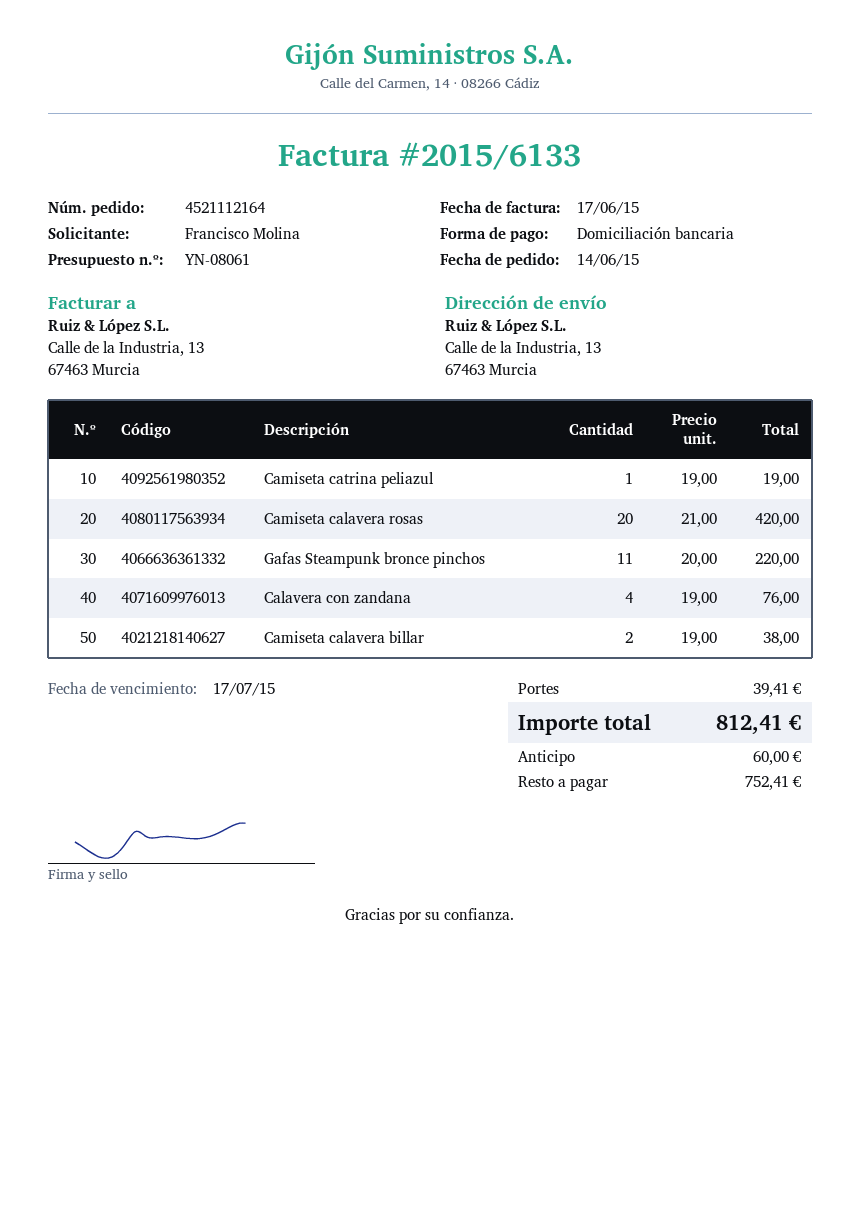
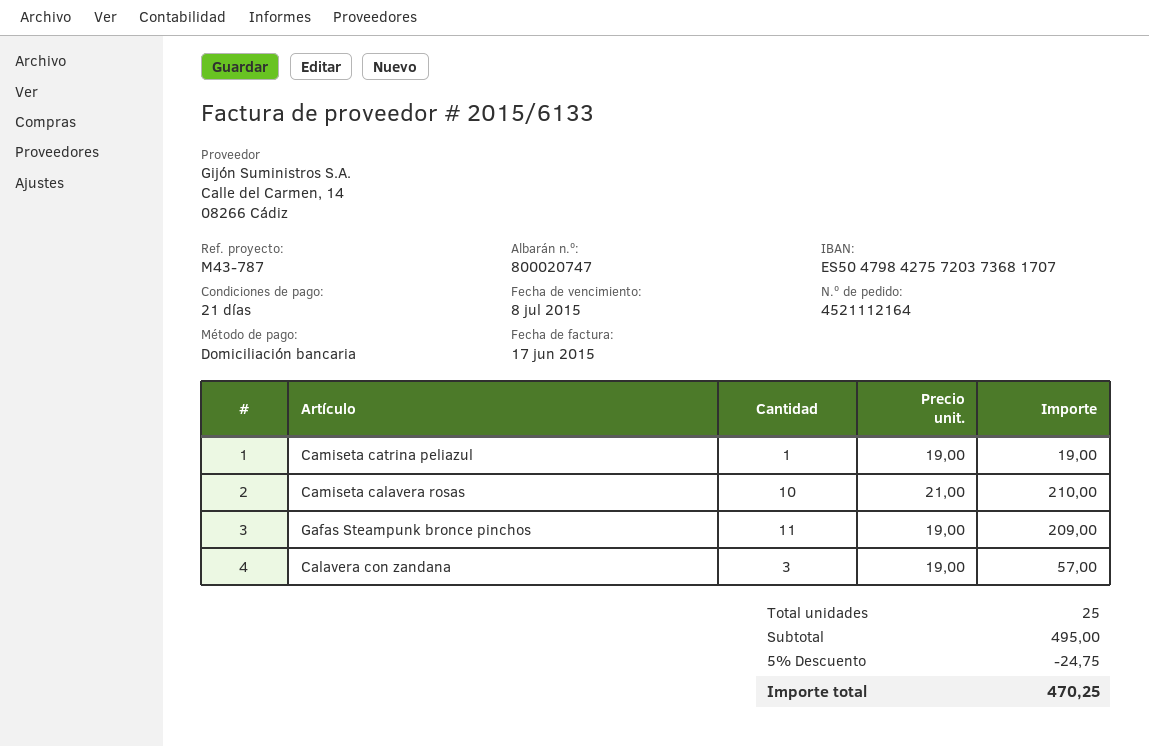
due date: 2015-07-17 -> 2015-07-08
Camiseta calavera rosas: 20 x 21.00 = 420.00 -> 10 x 21.00 = 210.00
Gafas Steampunk bronce pinchos: 11 x 20.00 = 220.00 -> 11 x 19.00 = 209.00
Calavera con zandana: 4 x 19.00 = 76.00 -> 3 x 19.00 = 57.00
Camiseta calavera billar: 2 x 19.00 = 38.00 -> none
discount: none -> 5% = 24.75
shipping: 39.41 -> none
total: 812.41 -> 470.25

